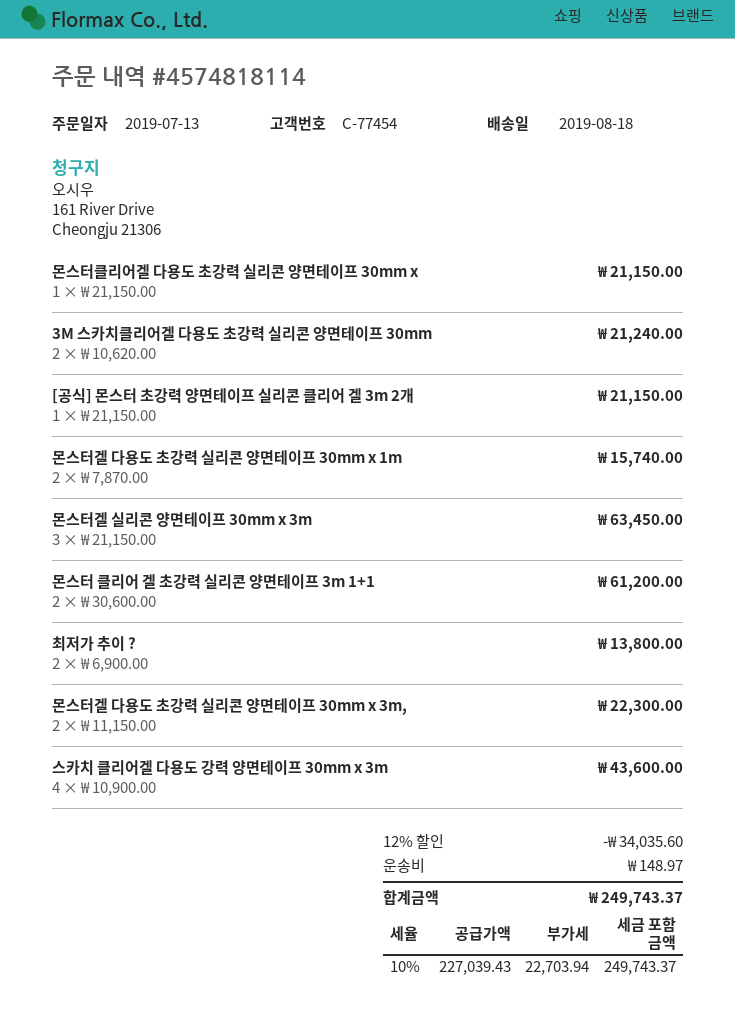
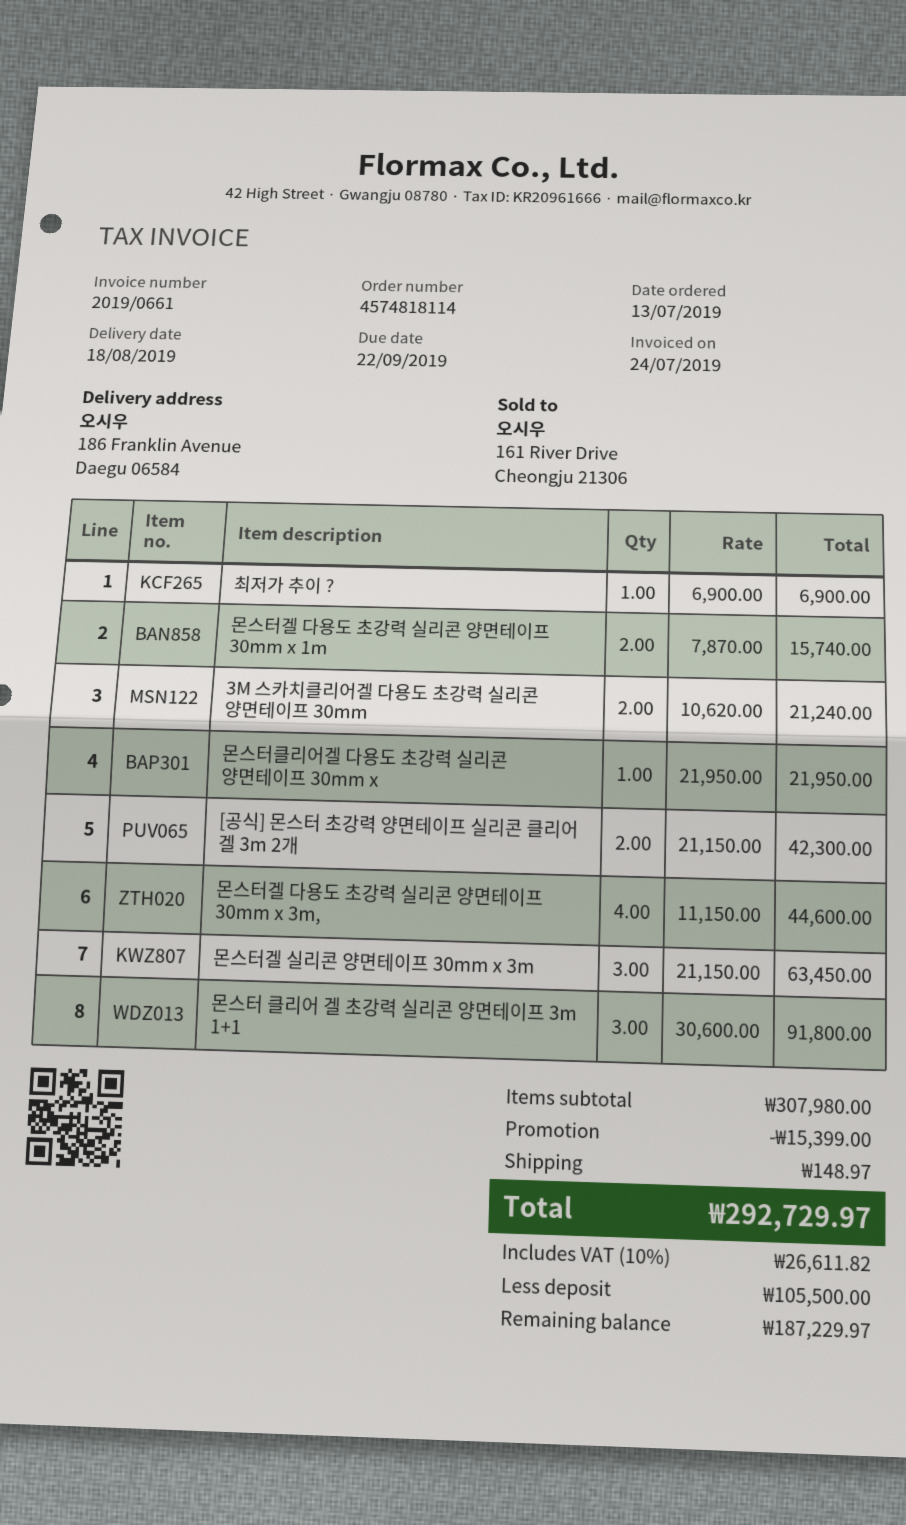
몬스터클리어겔 다용도 초강력 실리콘 양면테이프 30mm x: 1 x 21150.00 = 21150.00 -> 1 x 21950.00 = 21950.00
[공식] 몬스터 초강력 양면테이프 실리콘 클리어 겔 3m 2개: 1 x 21150.00 = 21150.00 -> 2 x 21150.00 = 42300.00
몬스터 클리어 겔 초강력 실리콘 양면테이프 3m 1+1: 2 x 30600.00 = 61200.00 -> 3 x 30600.00 = 91800.00
최저가 추이 ?: 2 x 6900.00 = 13800.00 -> 1 x 6900.00 = 6900.00
몬스터겔 다용도 초강력 실리콘 양면테이프 30mm x 3m,: 2 x 11150.00 = 22300.00 -> 4 x 11150.00 = 44600.00
스카치 클리어겔 다용도 강력 양면테이프 30mm x 3m: 4 x 10900.00 = 43600.00 -> none
discount: 34035.60 -> 15399.00
tax: 10% = 22703.94 -> 10% = 26611.82
total: 249743.37 -> 292729.97

